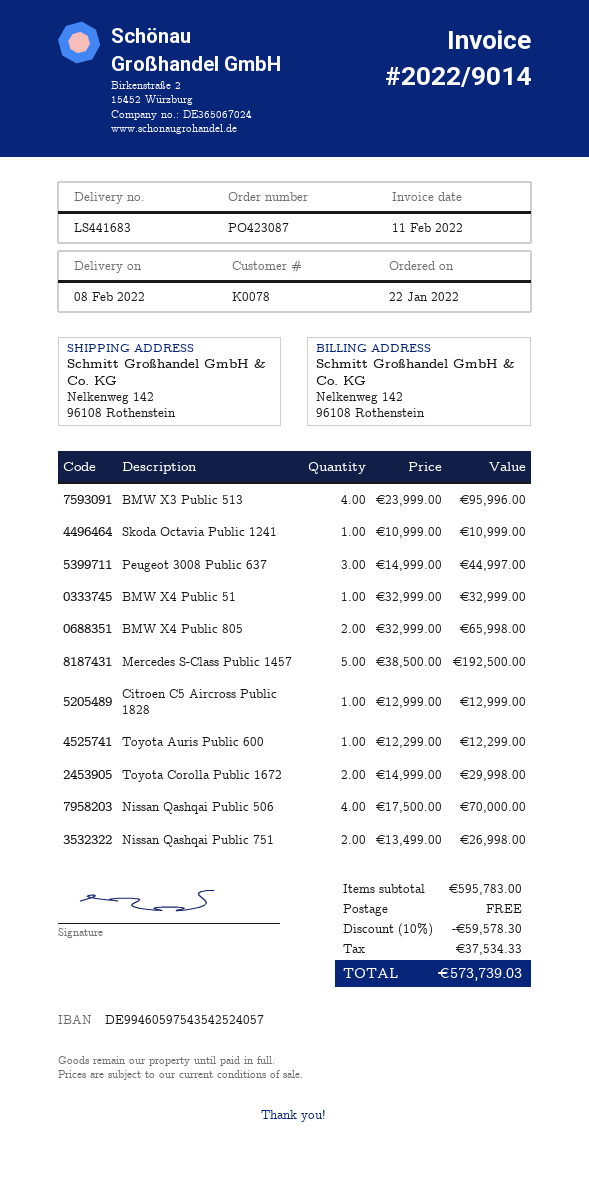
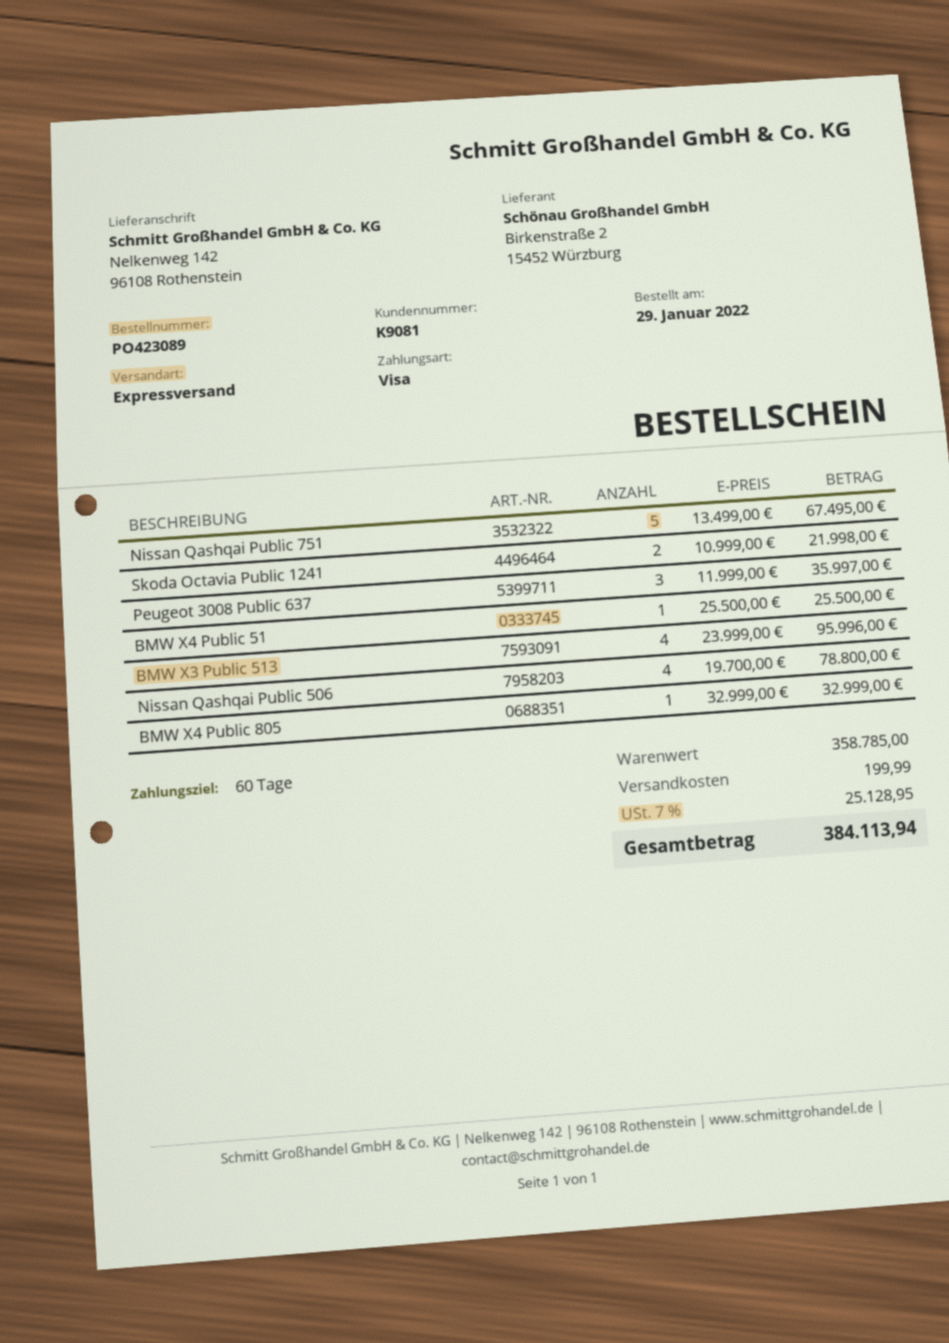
order number: PO423087 -> PO423089
order date: 2022-01-22 -> 2022-01-29
customer number: K0078 -> K9081
Skoda Octavia Public 1241: 1 x 10999.00 = 10999.00 -> 2 x 10999.00 = 21998.00
Peugeot 3008 Public 637: 3 x 14999.00 = 44997.00 -> 3 x 11999.00 = 35997.00
BMW X4 Public 51: 1 x 32999.00 = 32999.00 -> 1 x 25500.00 = 25500.00
BMW X4 Public 805: 2 x 32999.00 = 65998.00 -> 1 x 32999.00 = 32999.00
Mercedes S-Class Public 1457: 5 x 38500.00 = 192500.00 -> none
Citroen C5 Aircross Public 1828: 1 x 12999.00 = 12999.00 -> none
Toyota Auris Public 600: 1 x 12299.00 = 12299.00 -> none
Toyota Corolla Public 1672: 2 x 14999.00 = 29998.00 -> none
Nissan Qashqai Public 506: 4 x 17500.00 = 70000.00 -> 4 x 19700.00 = 78800.00
Nissan Qashqai Public 751: 2 x 13499.00 = 26998.00 -> 5 x 13499.00 = 67495.00
subtotal: 595783.00 -> 358785.00
discount: 10% = 59578.30 -> none
shipping: 0.00 -> 199.99
tax: 37534.33 -> 25128.95
total: 573739.03 -> 384113.94

